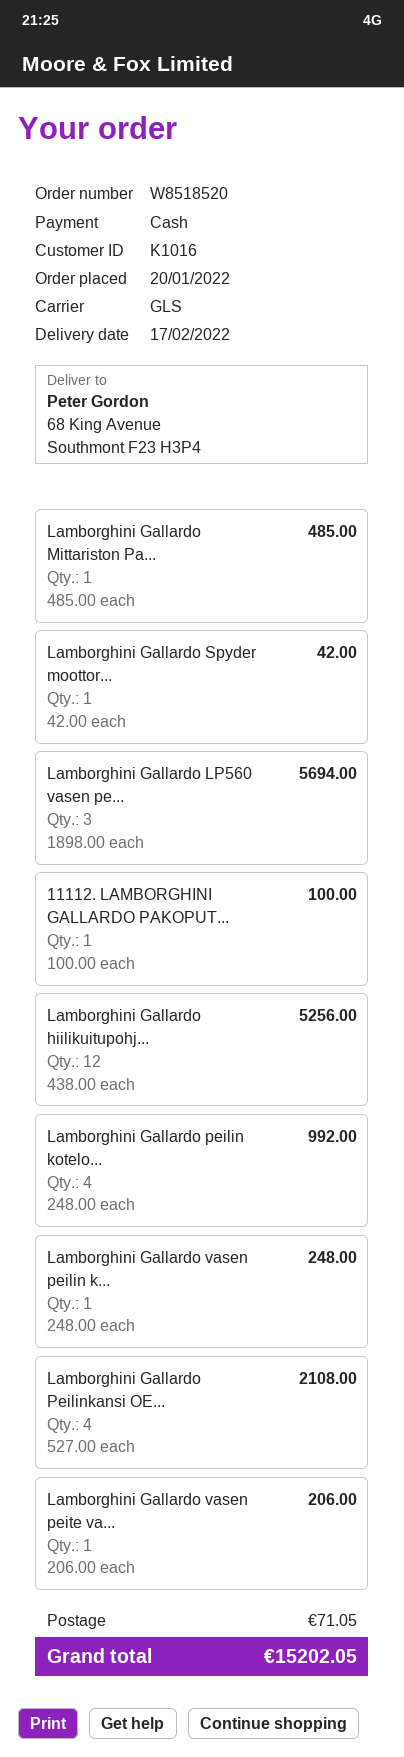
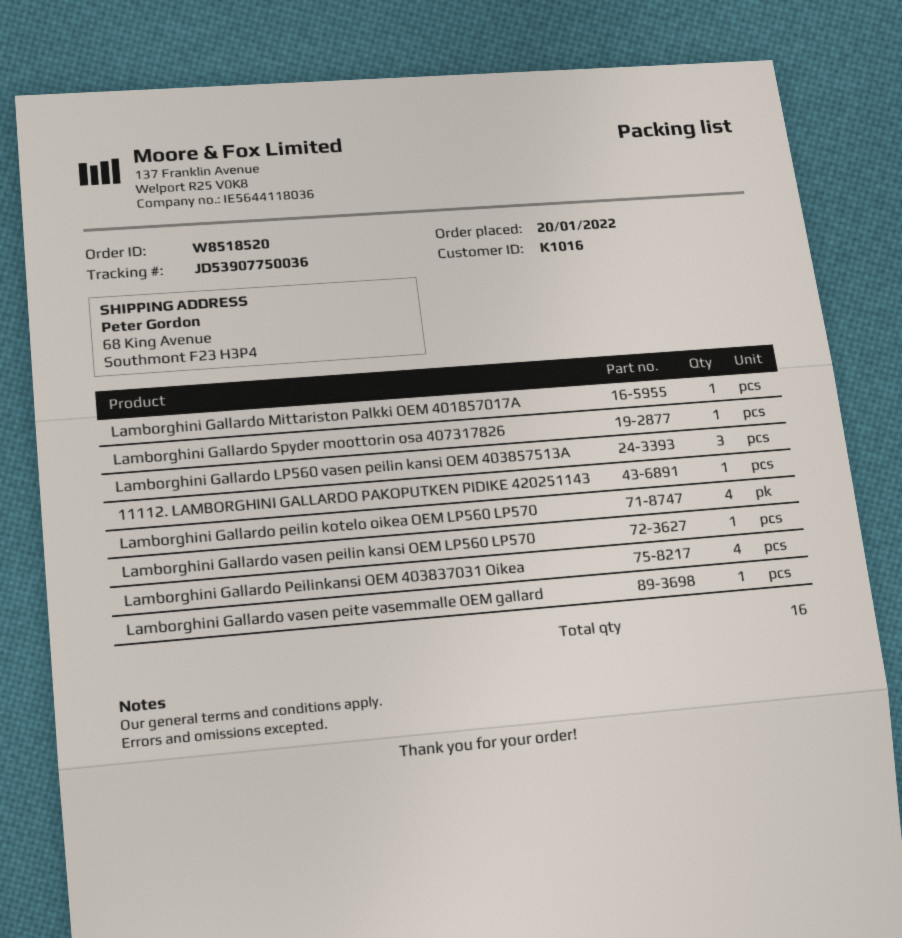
Lamborghini Gallardo hiilikuitupohj...: 12 -> none

